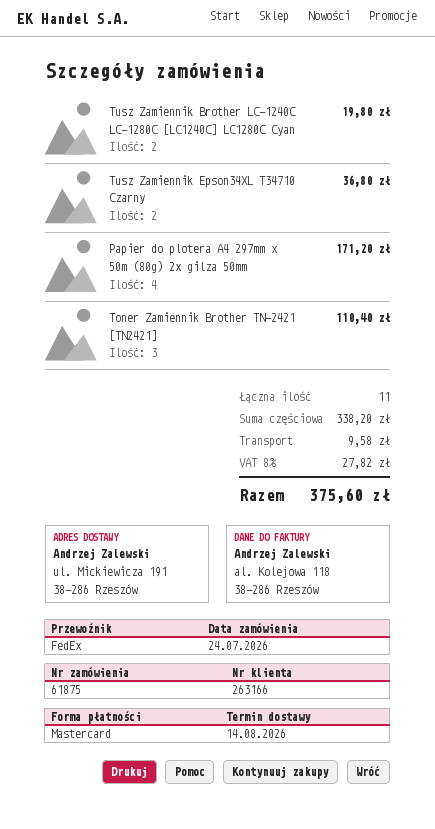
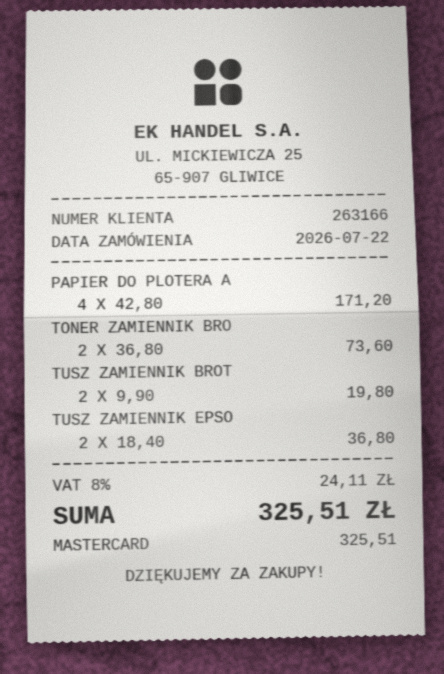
order date: 2026-07-24 -> 2026-07-22
Toner Zamiennik Brother TN-2421 [TN2421]: 3 for 110.40 -> 2 for 73.60
shipping: 9.58 -> none
tax: 8% = 27.82 -> 8% = 24.11
total: 375.60 -> 325.51

